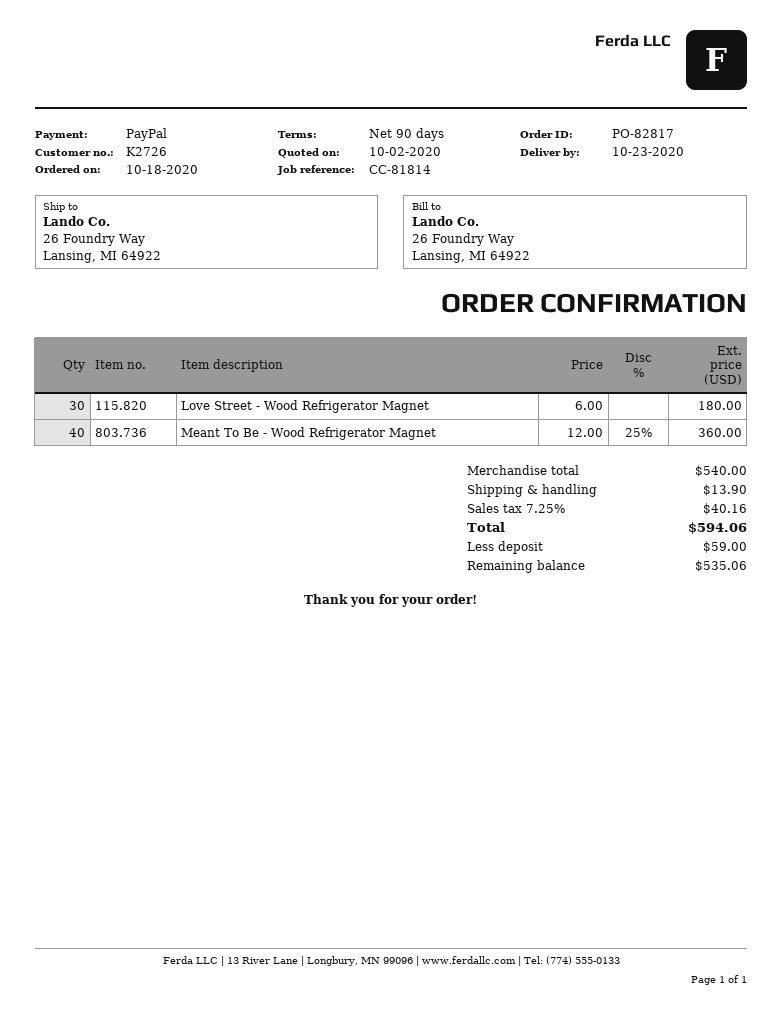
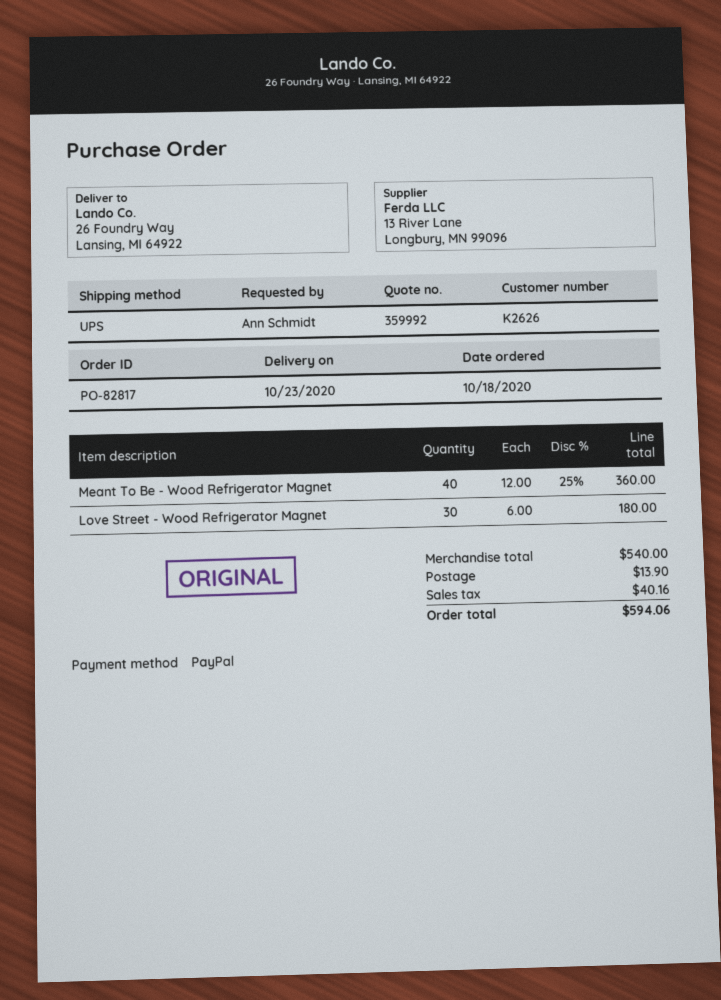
customer number: K2726 -> K2626

